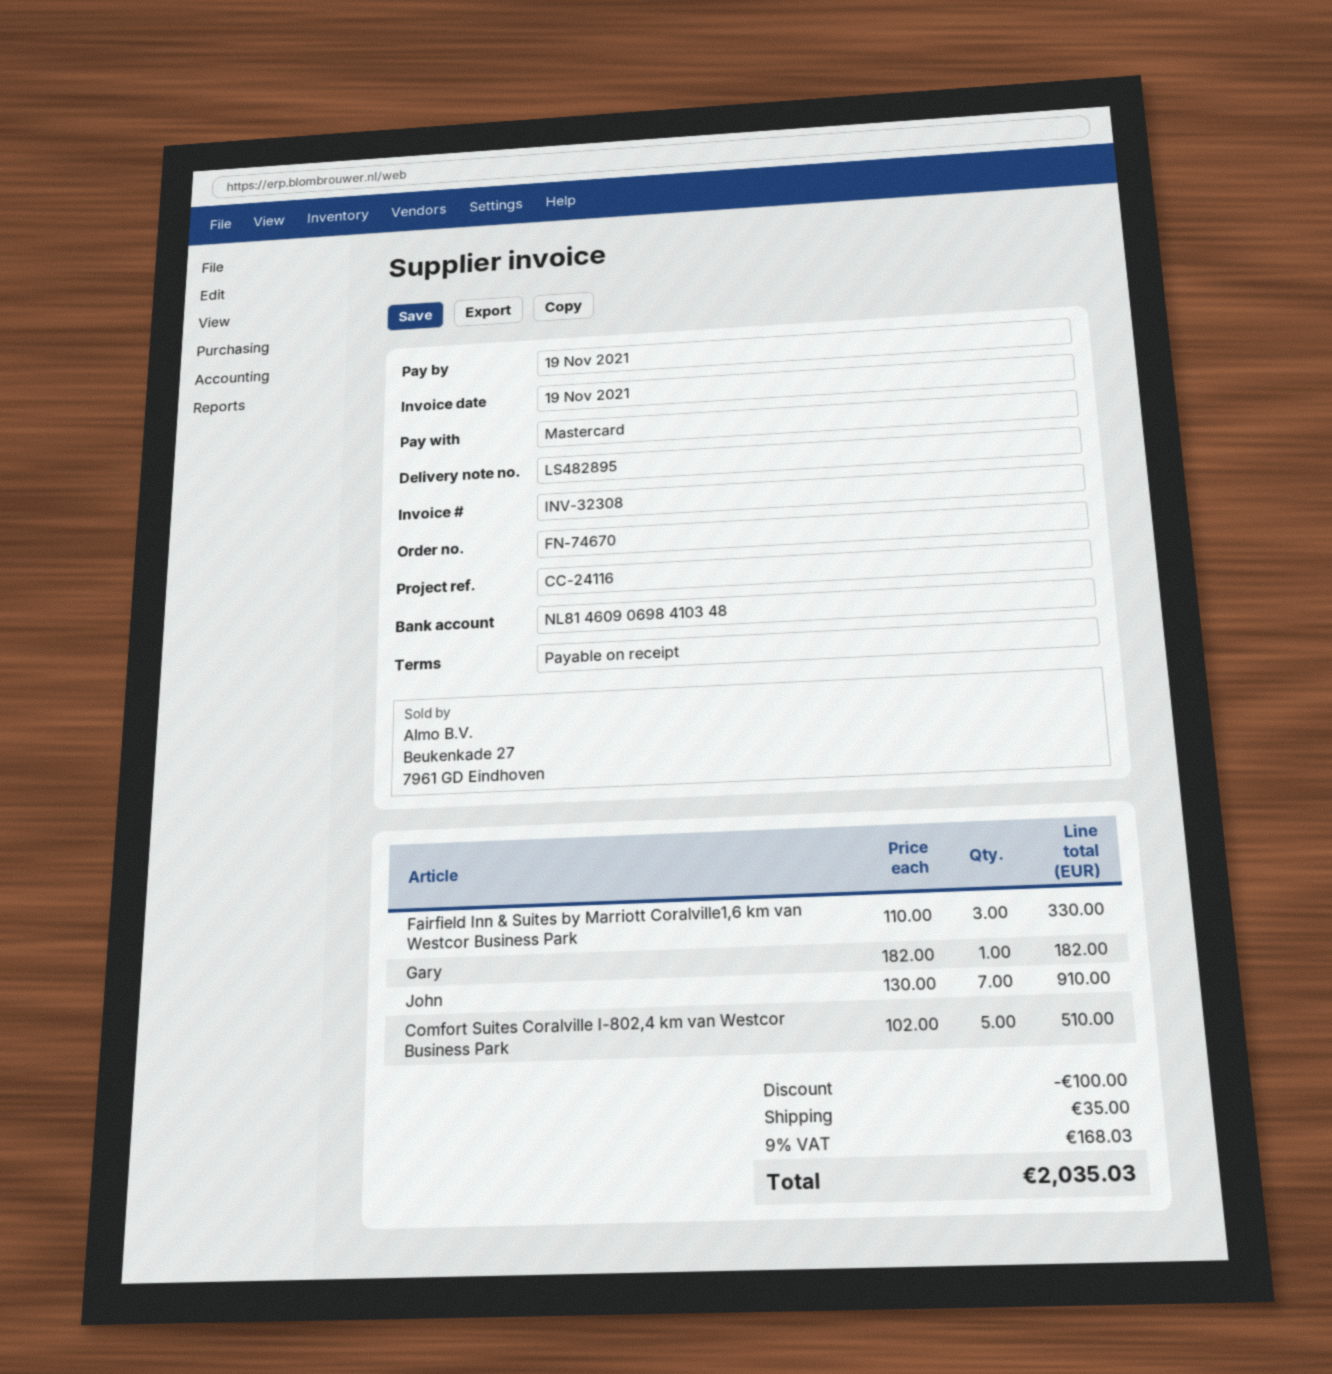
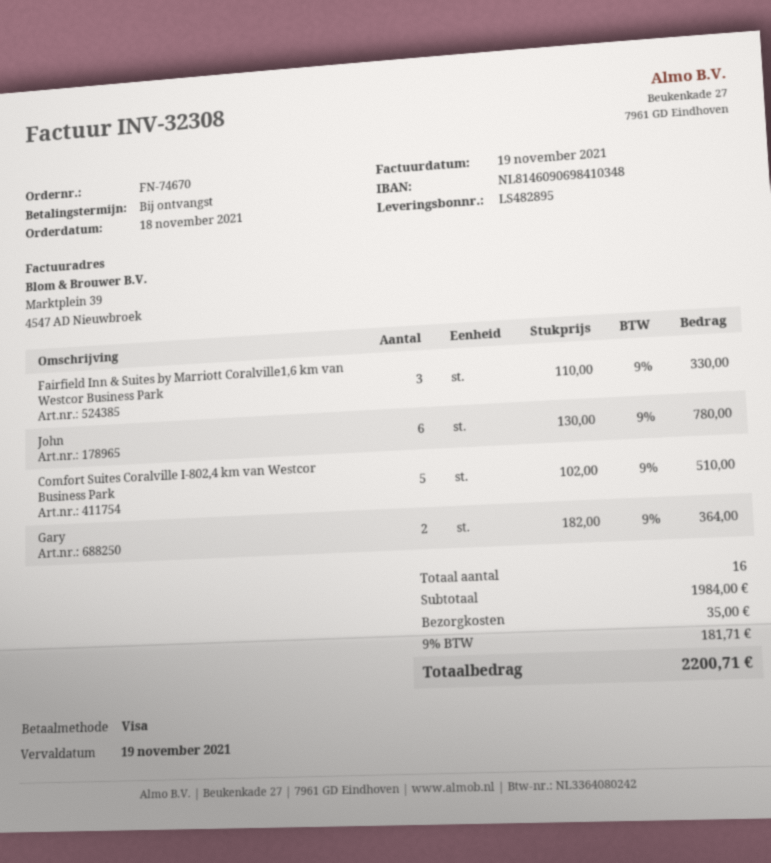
payment method: Mastercard -> Visa
Gary: 1 x 182.00 = 182.00 -> 2 x 182.00 = 364.00
John: 7 x 130.00 = 910.00 -> 6 x 130.00 = 780.00
discount: 100.00 -> none
tax: 9% = 168.03 -> 9% = 181.71
total: 2035.03 -> 2200.71

